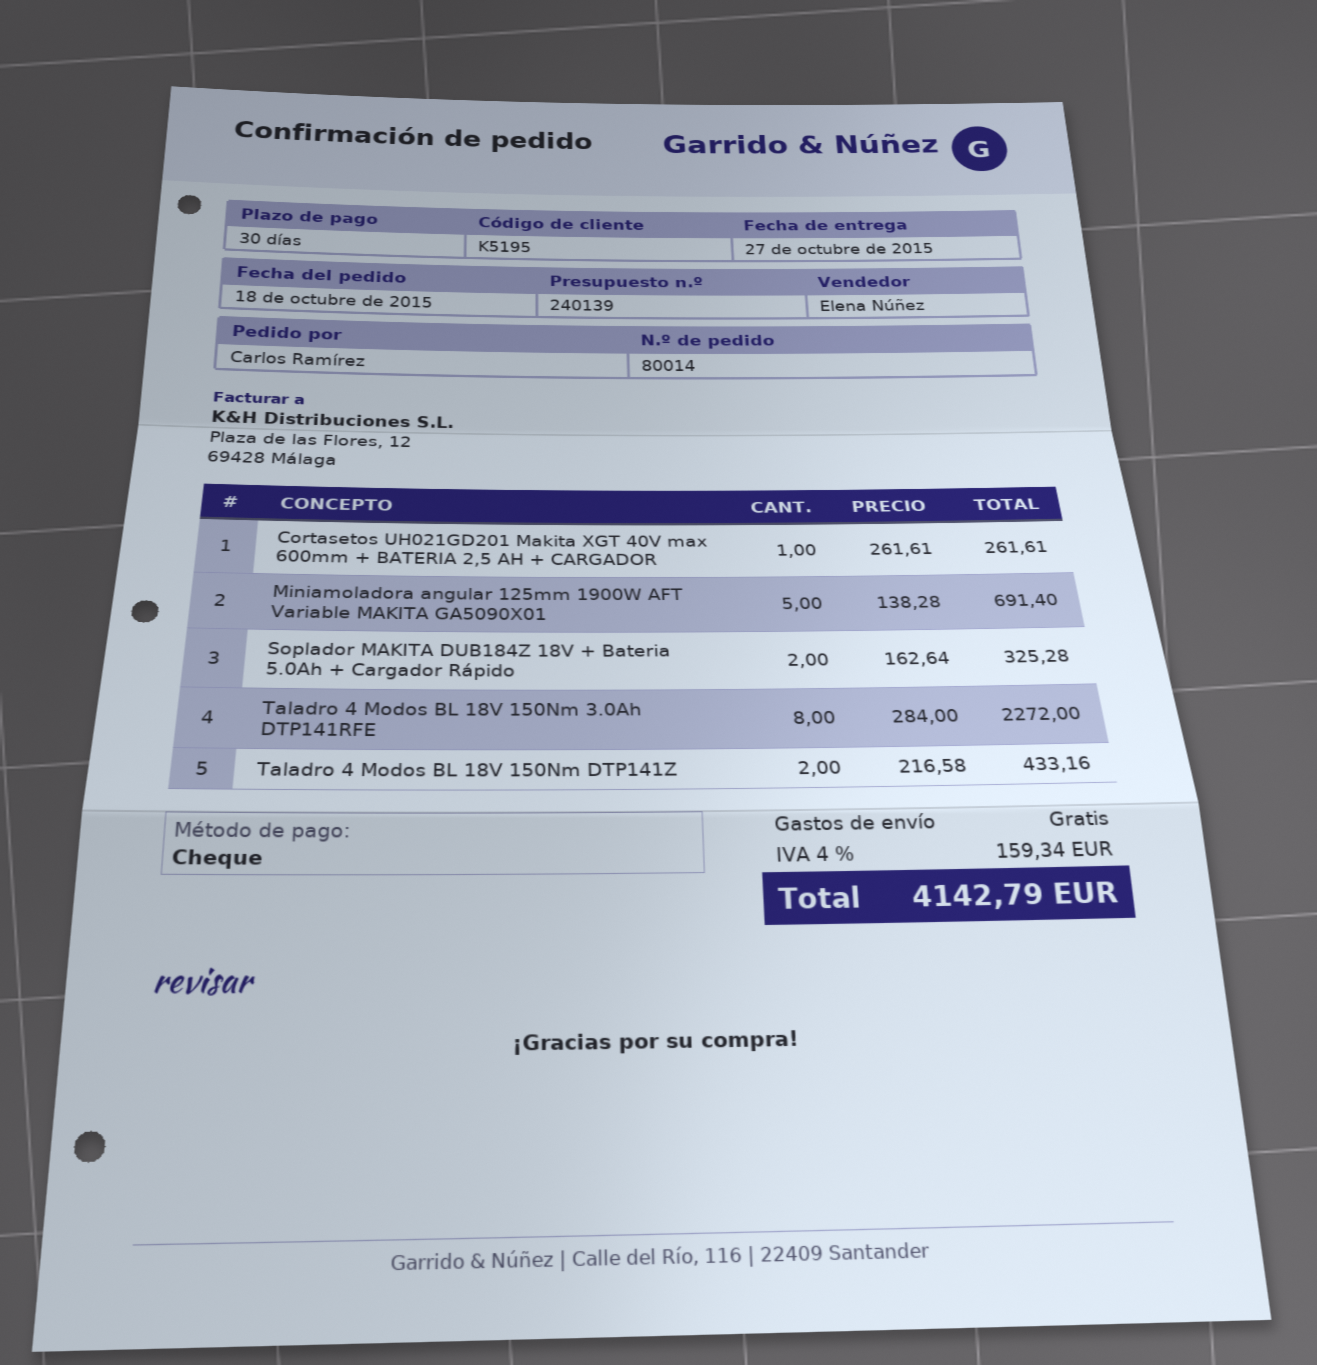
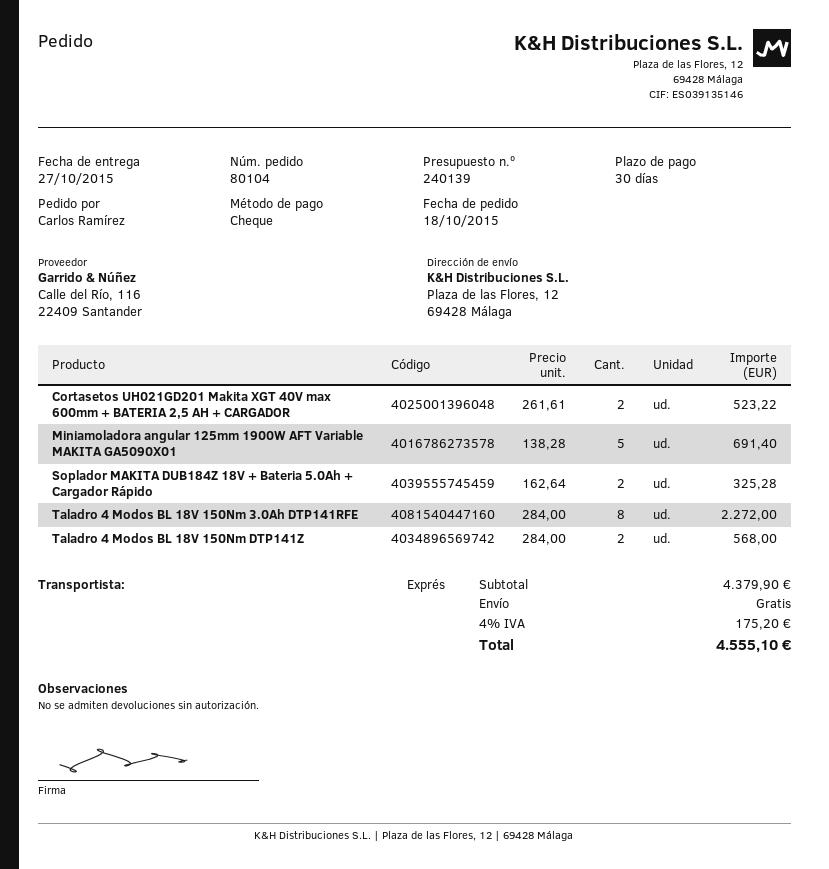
order number: 80014 -> 80104
Cortasetos UH021GD201 Makita XGT 40V max 600mm + BATERIA 2,5 AH + CARGADOR: 1 x 261.61 = 261.61 -> 2 x 261.61 = 523.22
Taladro 4 Modos BL 18V 150Nm DTP141Z: 2 x 216.58 = 433.16 -> 2 x 284.00 = 568.00
tax: 4% = 159.34 -> 4% = 175.20
total: 4142.79 -> 4555.10

